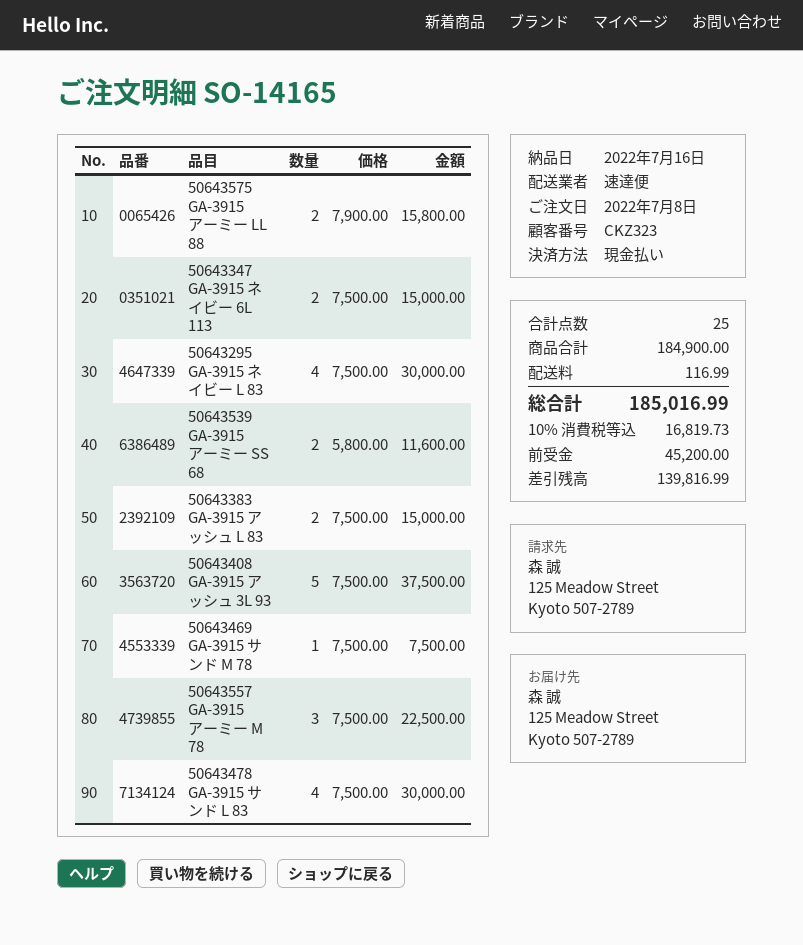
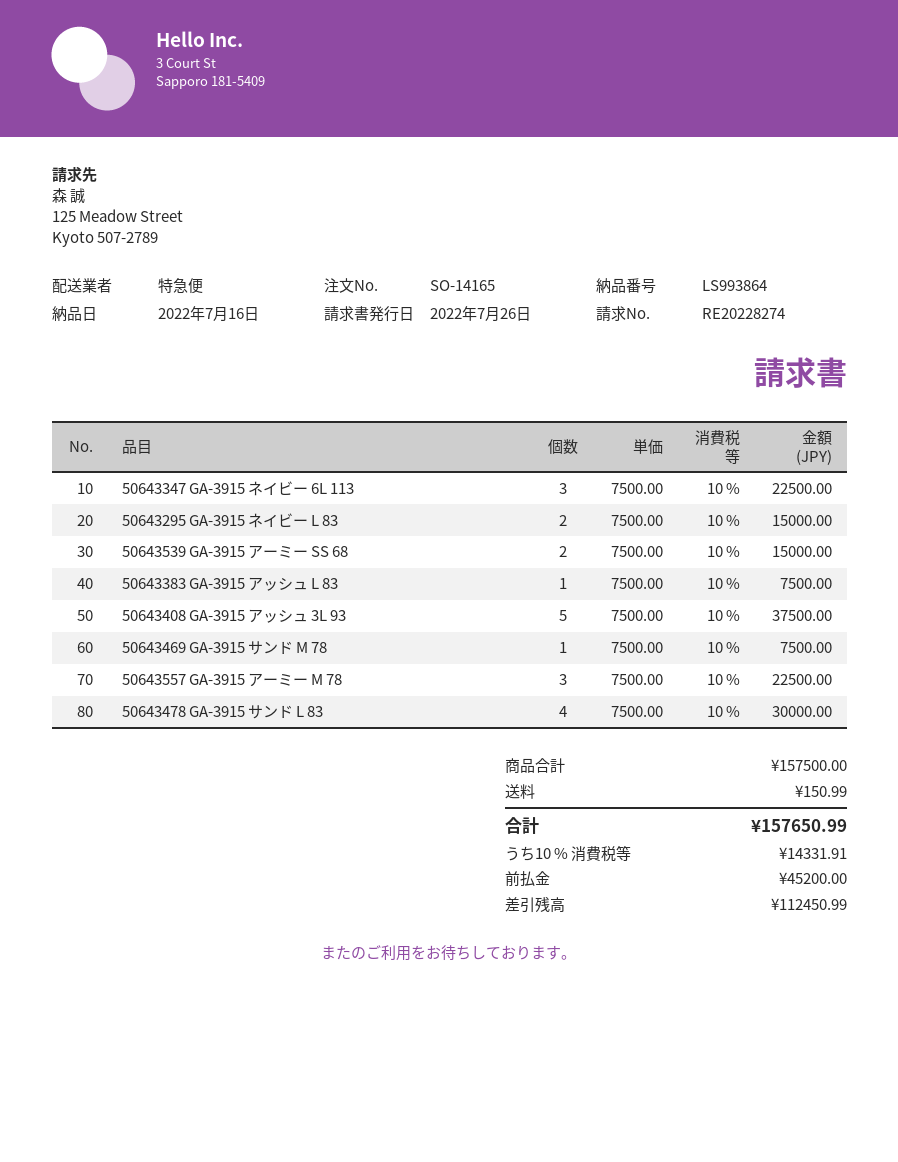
50643575 GA-3915 アーミー LL 88: 2 x 7900.00 = 15800.00 -> none
50643347 GA-3915 ネイビー 6L 113: 2 x 7500.00 = 15000.00 -> 3 x 7500.00 = 22500.00
50643295 GA-3915 ネイビー L 83: 4 x 7500.00 = 30000.00 -> 2 x 7500.00 = 15000.00
50643539 GA-3915 アーミー SS 68: 2 x 5800.00 = 11600.00 -> 2 x 7500.00 = 15000.00
50643383 GA-3915 アッシュ L 83: 2 x 7500.00 = 15000.00 -> 1 x 7500.00 = 7500.00
subtotal: 184900.00 -> 157500.00
shipping: 116.99 -> 150.99
tax: 10% = 16819.73 -> 10% = 14331.91
total: 185016.99 -> 157650.99
balance: 139816.99 -> 112450.99

